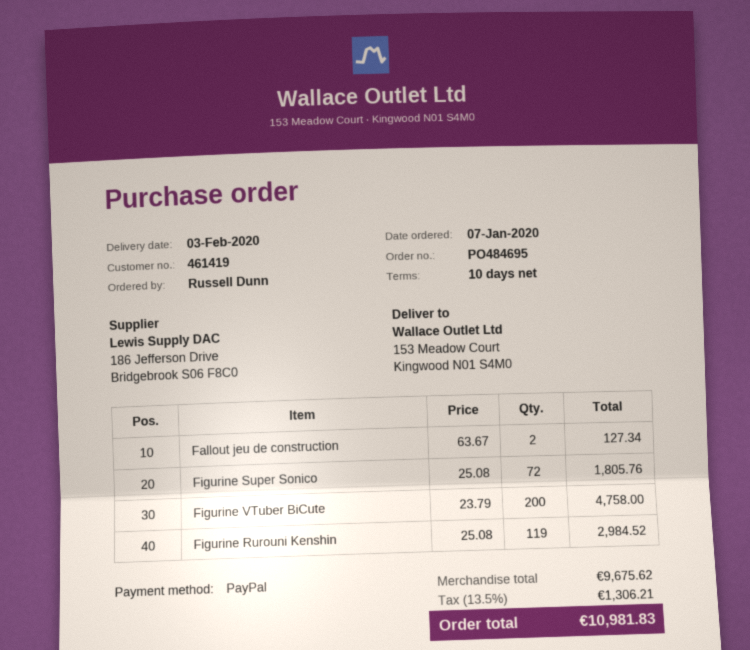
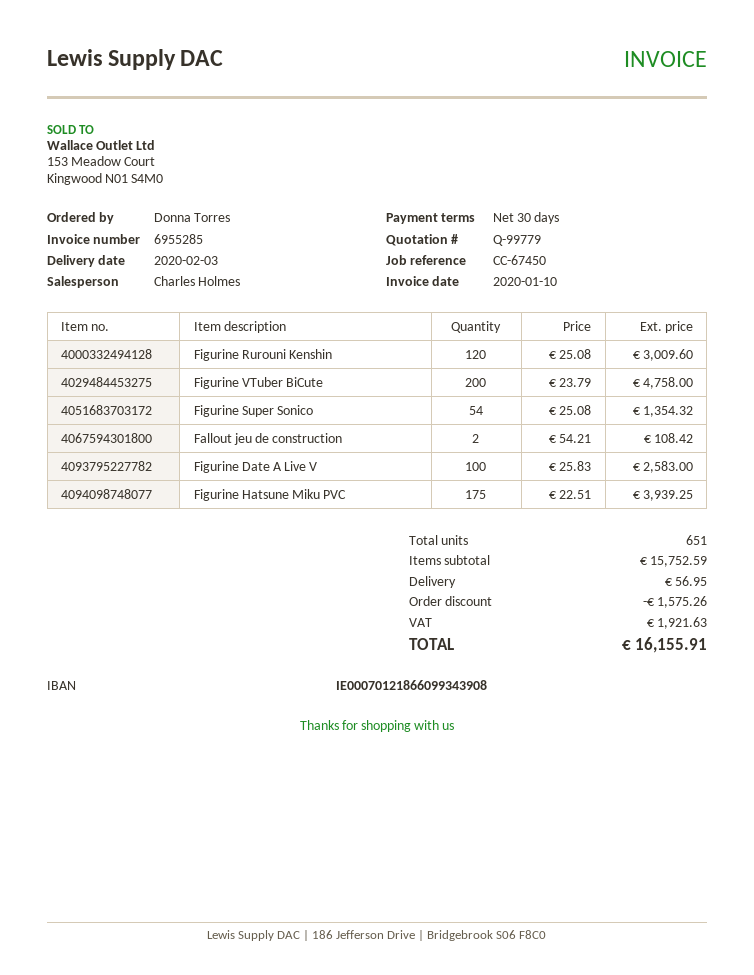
payment terms: 10 days -> 30 days
ordered by: Russell Dunn -> Donna Torres
Fallout jeu de construction: 2 x 63.67 = 127.34 -> 2 x 54.21 = 108.42
Figurine Super Sonico: 72 x 25.08 = 1805.76 -> 54 x 25.08 = 1354.32
Figurine Rurouni Kenshin: 119 x 25.08 = 2984.52 -> 120 x 25.08 = 3009.60
Figurine Date A Live V: none -> 100 x 25.83 = 2583.00
Figurine Hatsune Miku PVC: none -> 175 x 22.51 = 3939.25
subtotal: 9675.62 -> 15752.59
discount: none -> 1575.26
shipping: none -> 56.95
tax: 1306.21 -> 1921.63
total: 10981.83 -> 16155.91

